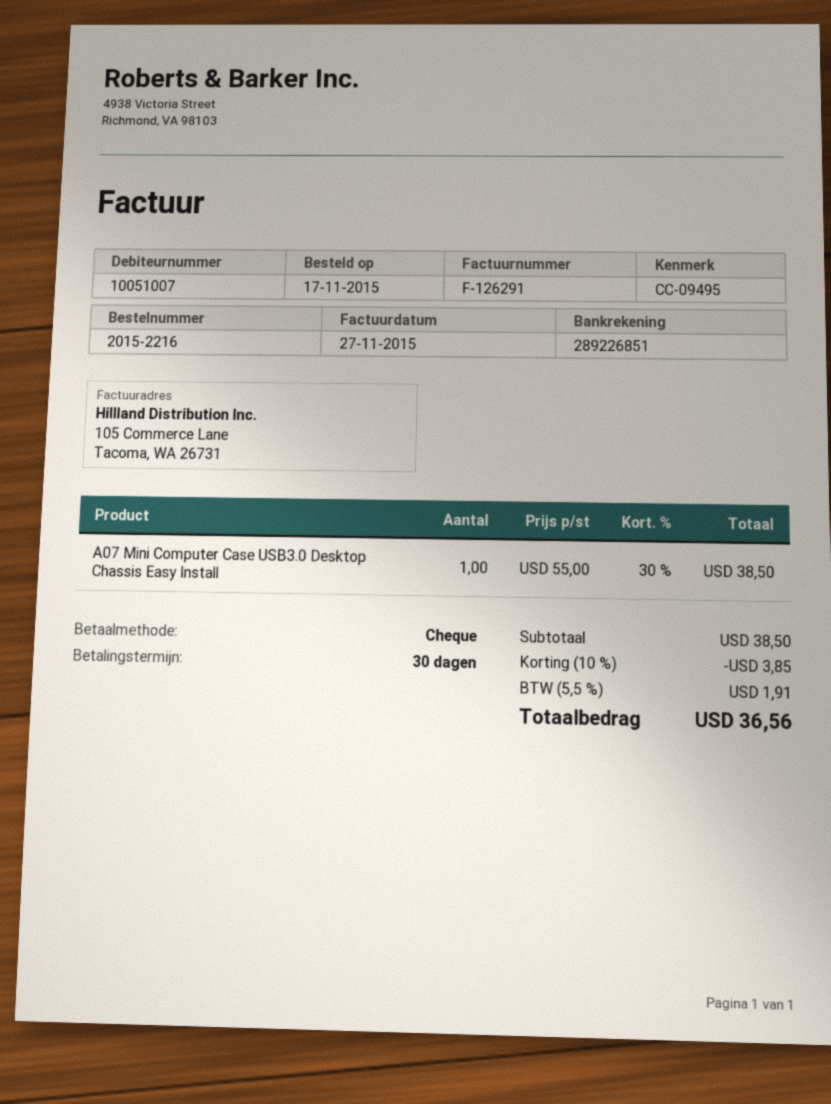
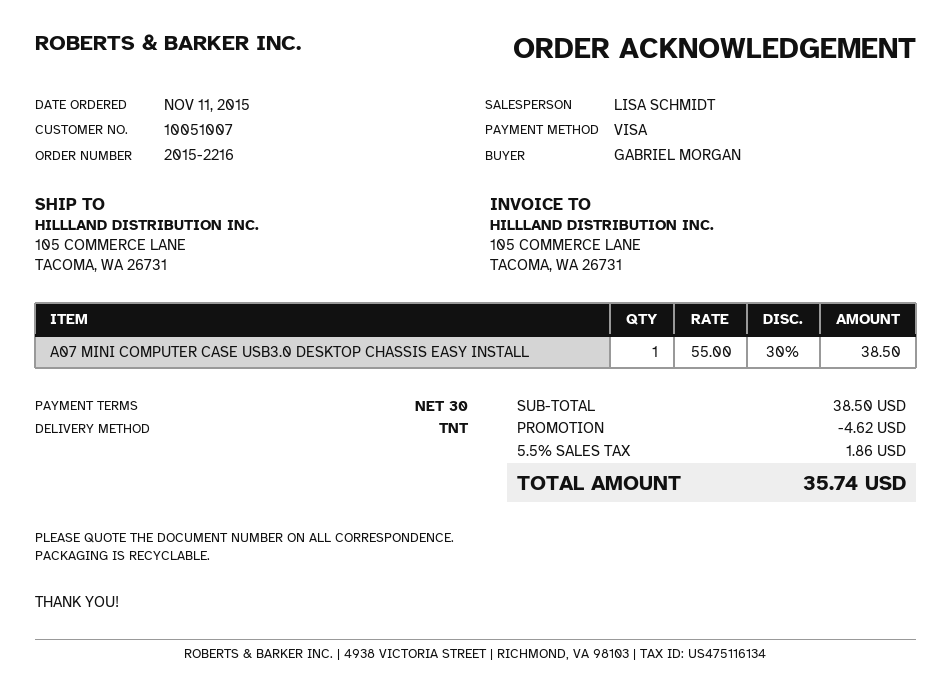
order date: 2015-11-17 -> 2015-11-11
payment method: cheque -> Visa
discount: 3.85 -> 4.62
tax: 5.5% = 1.91 -> 5.5% = 1.86
total: 36.56 -> 35.74

